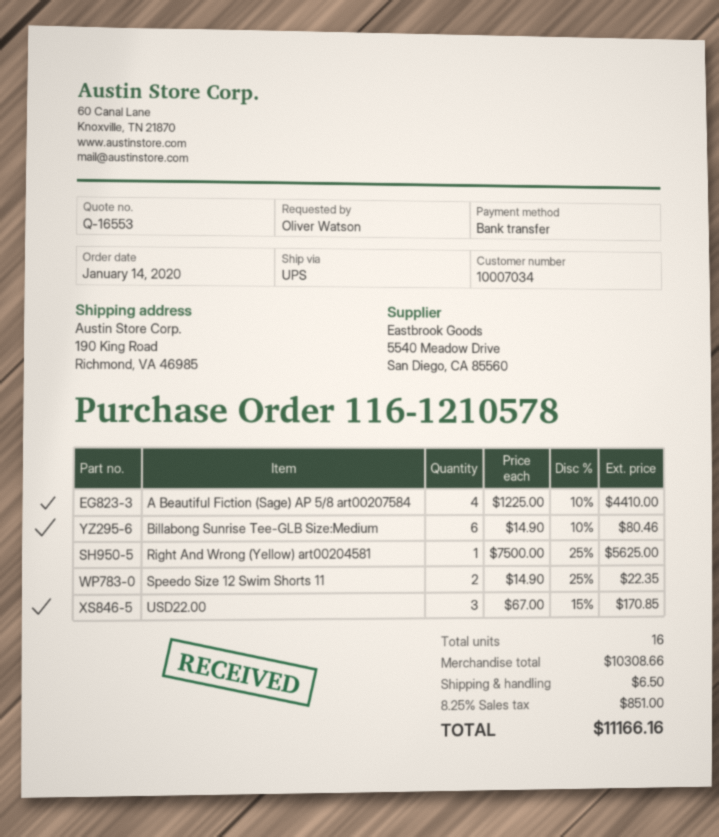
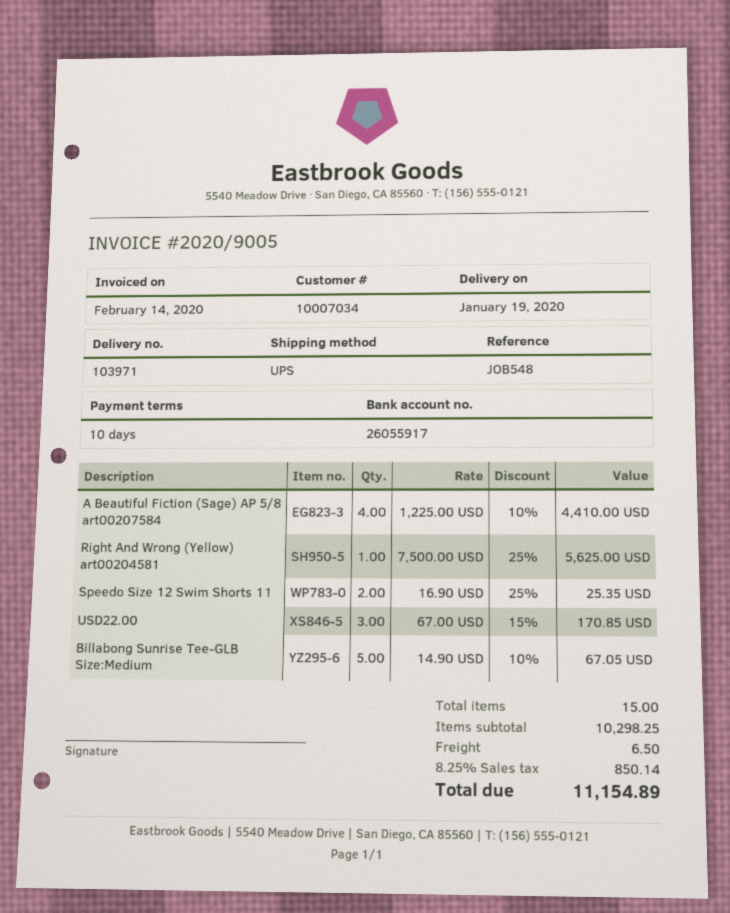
Billabong Sunrise Tee-GLB Size:Medium: 6 x 14.90 - 10% = 80.46 -> 5 x 14.90 - 10% = 67.05
Speedo Size 12 Swim Shorts 11: 2 x 14.90 - 25% = 22.35 -> 2 x 16.90 - 25% = 25.35
total quantity: 16 -> 15
subtotal: 10308.66 -> 10298.25
tax: 8.25% = 851.00 -> 8.25% = 850.14
total: 11166.16 -> 11154.89

